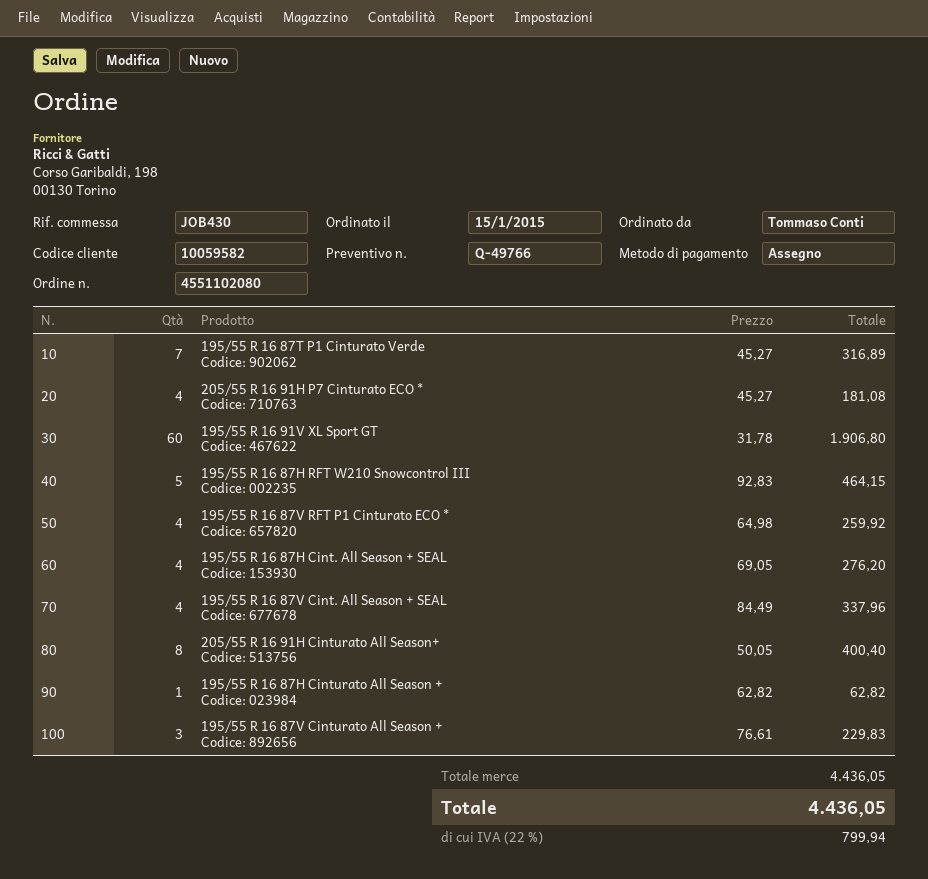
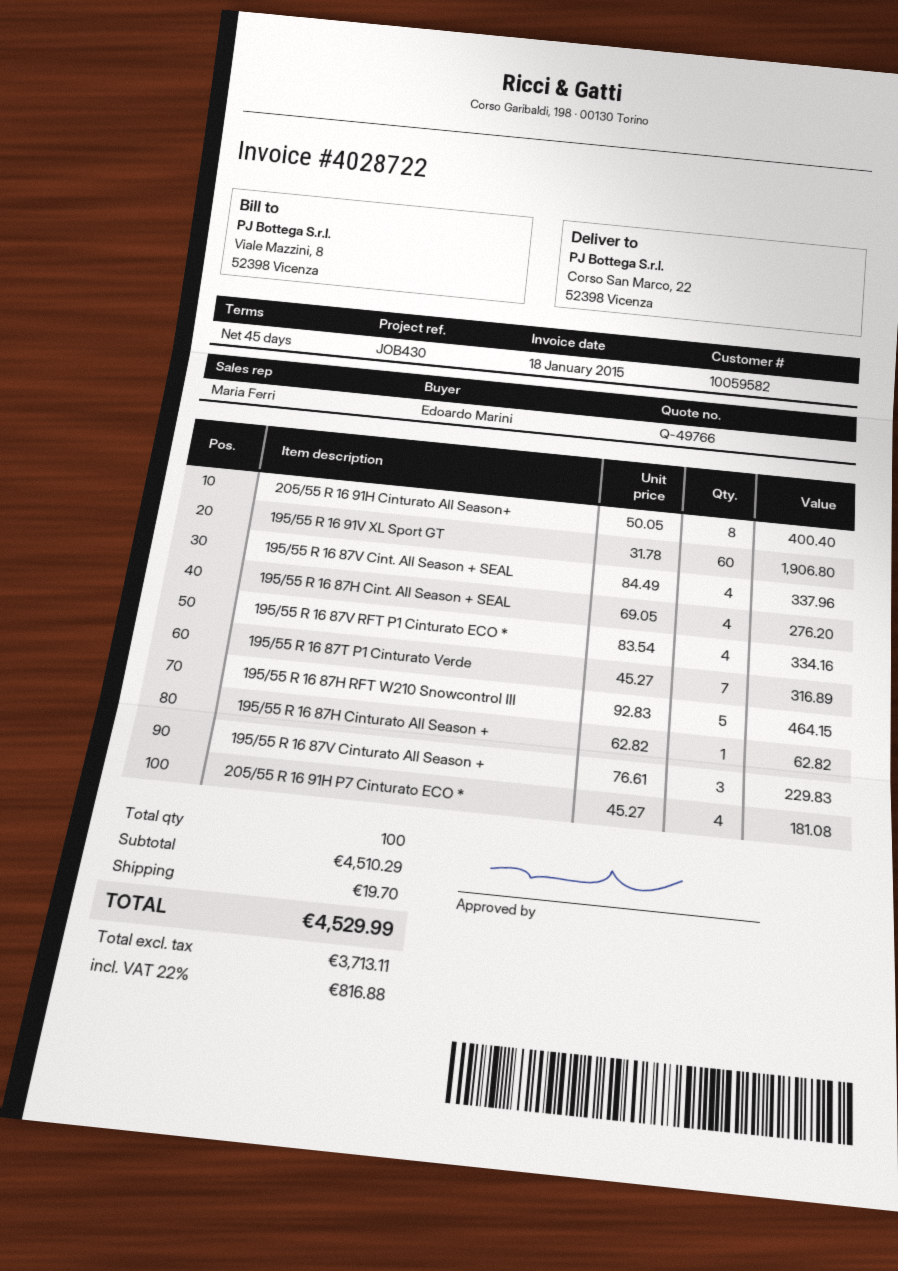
ordered by: Tommaso Conti -> Edoardo Marini
195/55 R 16 87V RFT P1 Cinturato ECO *: 4 x 64.98 = 259.92 -> 4 x 83.54 = 334.16
subtotal: 4436.05 -> 4510.29
shipping: none -> 19.70
tax: 22% = 799.94 -> 22% = 816.88
total: 4436.05 -> 4529.99

